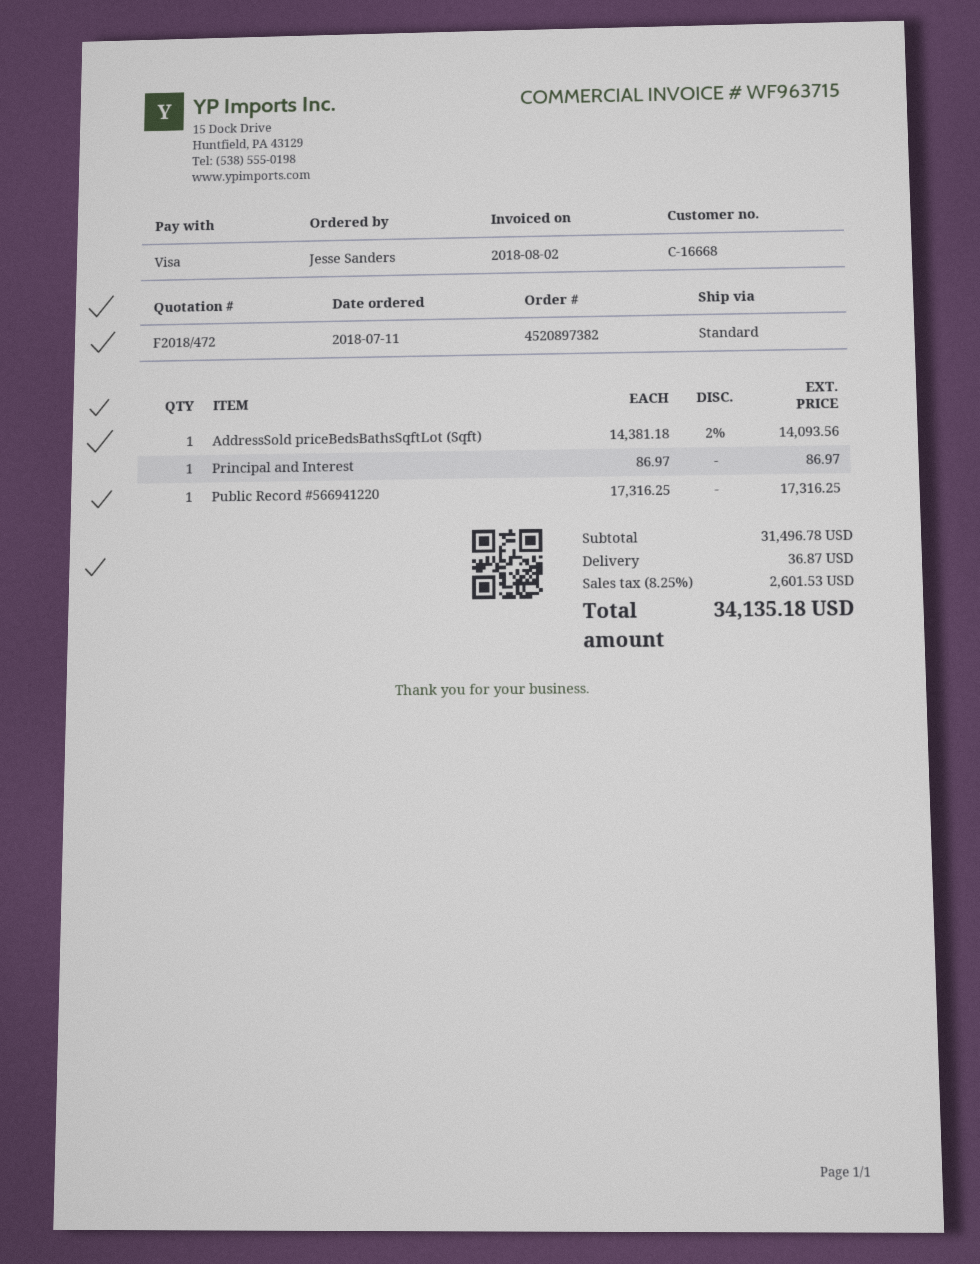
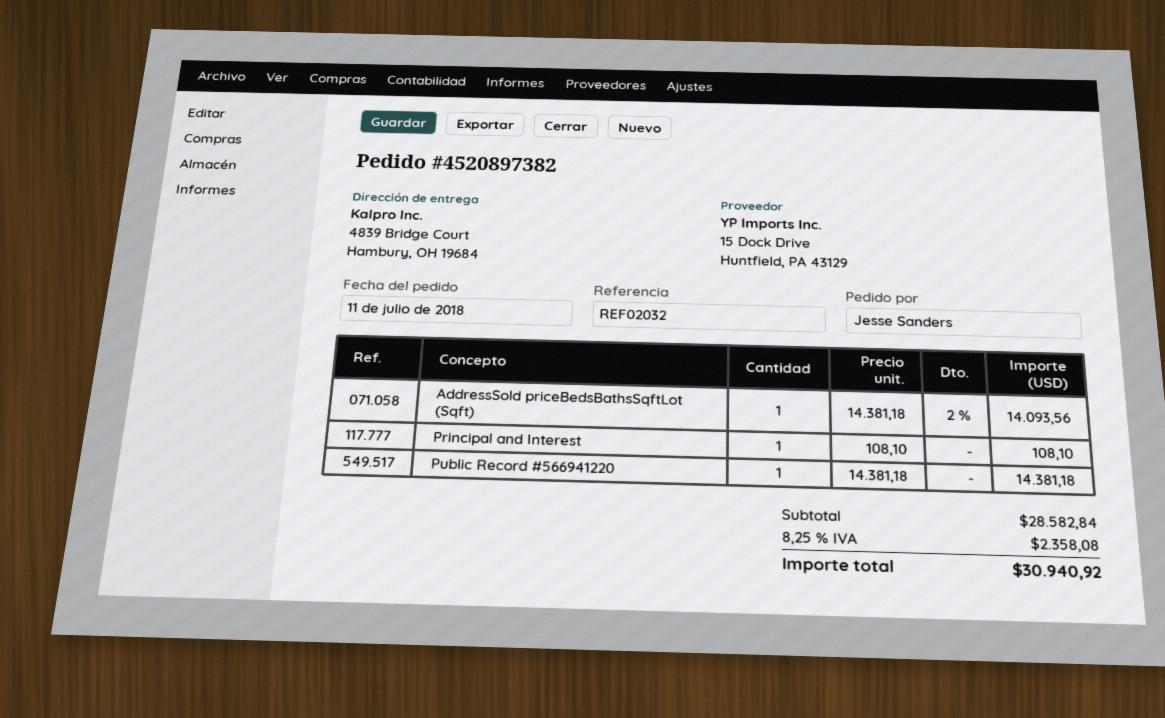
Principal and Interest: 1 x 86.97 = 86.97 -> 1 x 108.10 = 108.10
Public Record #566941220: 1 x 17316.25 = 17316.25 -> 1 x 14381.18 = 14381.18
subtotal: 31496.78 -> 28582.84
shipping: 36.87 -> none
tax: 8.25% = 2601.53 -> 8.25% = 2358.08
total: 34135.18 -> 30940.92

